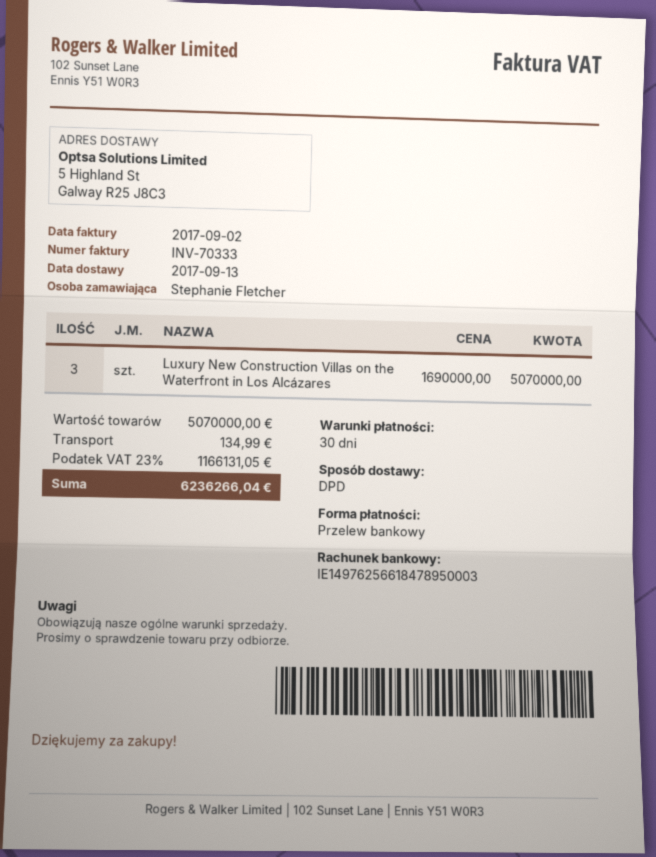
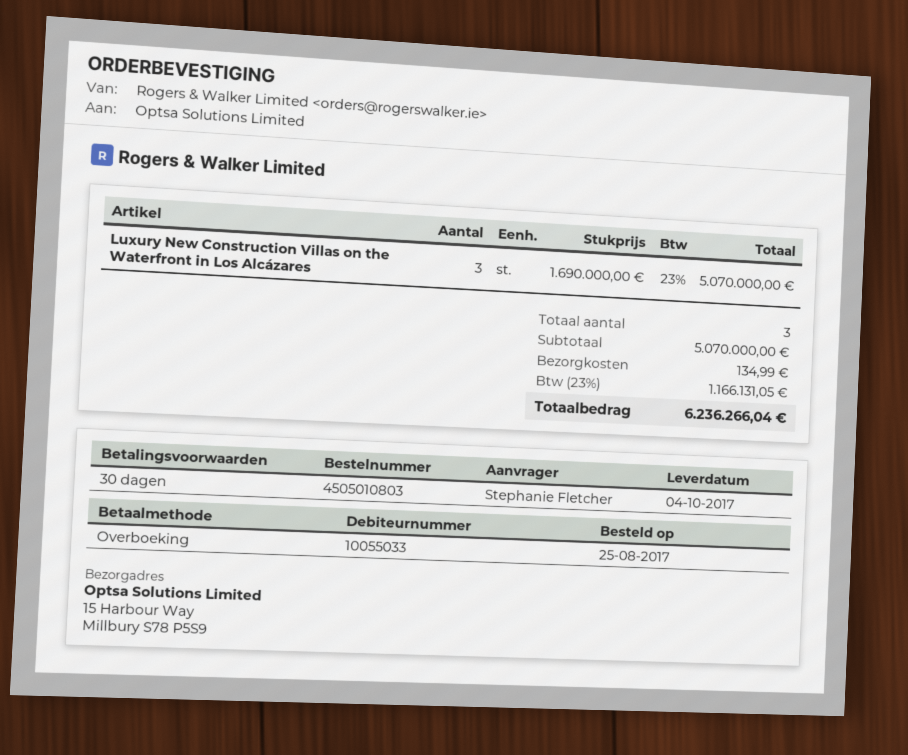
delivery date: 2017-09-13 -> 2017-10-04
ship to: 5 Highland St, Galway R25 J8C3 -> 15 Harbour Way, Millbury S78 P5S9

